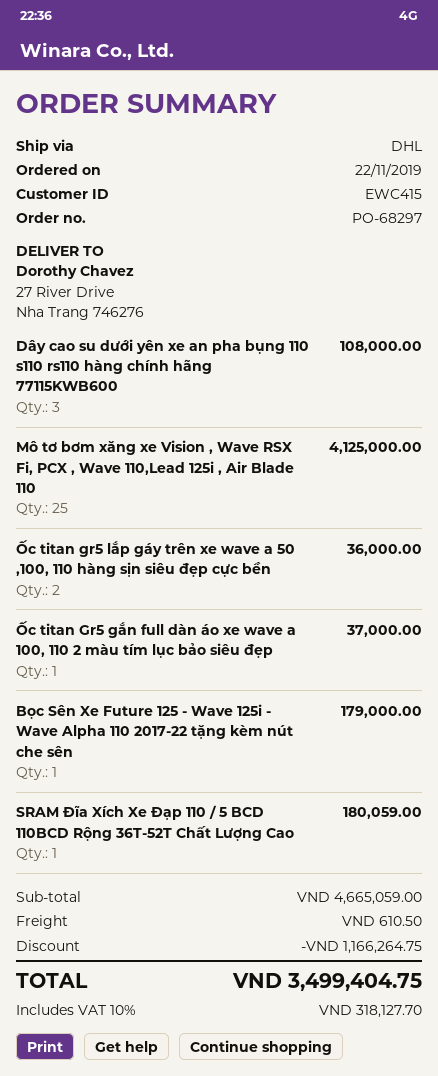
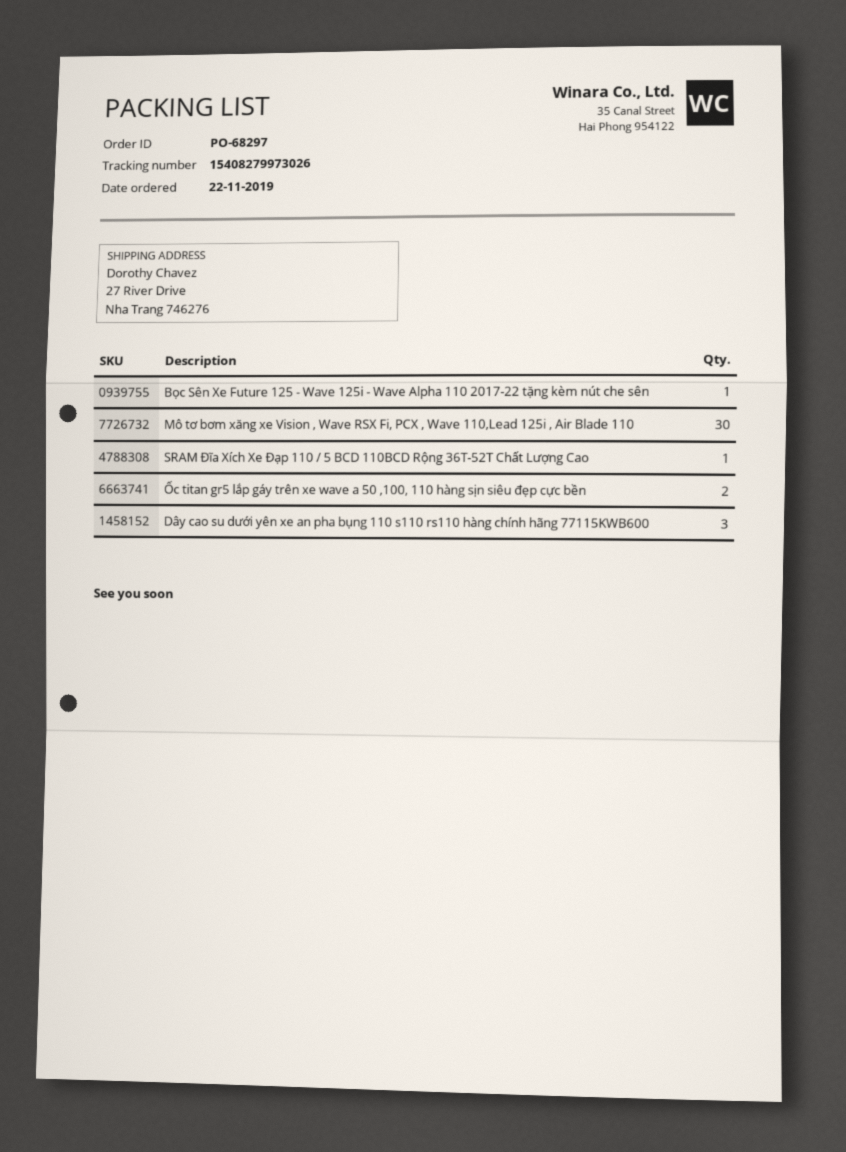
Mô tơ bơm xăng xe Vision , Wave RSX Fi, PCX , Wave 110,Lead 125i , Air Blade 110: 25 -> 30
Ốc titan Gr5 gắn full dàn áo xe wave a 100, 110 2 màu tím lục bảo siêu đẹp: 1 -> none

